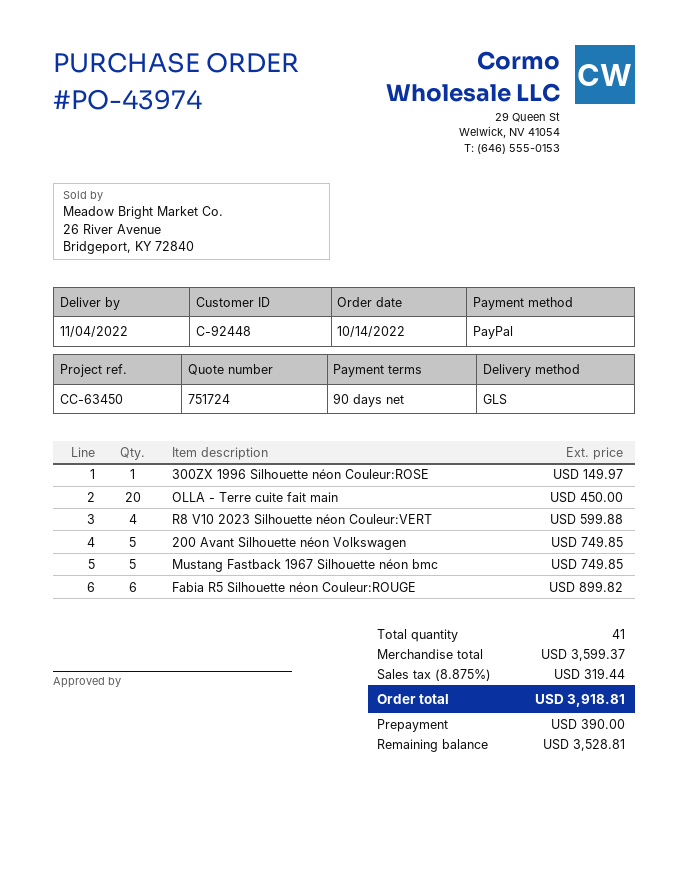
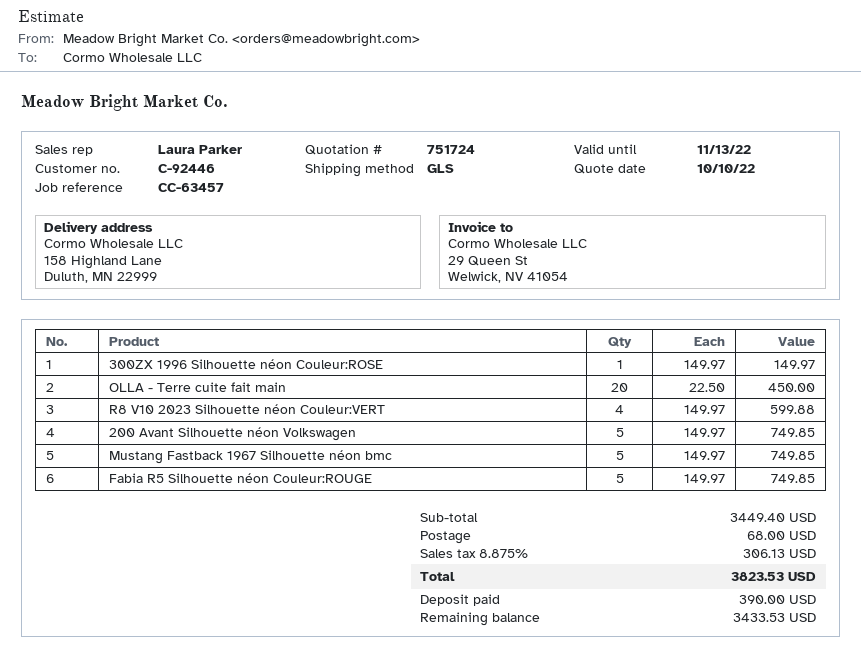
customer number: C-92448 -> C-92446
reference: CC-63450 -> CC-63457
Fabia R5 Silhouette néon Couleur:ROUGE: 6 for 899.82 -> 5 for 749.85
subtotal: 3599.37 -> 3449.40
shipping: none -> 68.00
tax: 8.875% = 319.44 -> 8.875% = 306.13
total: 3918.81 -> 3823.53
balance: 3528.81 -> 3433.53

